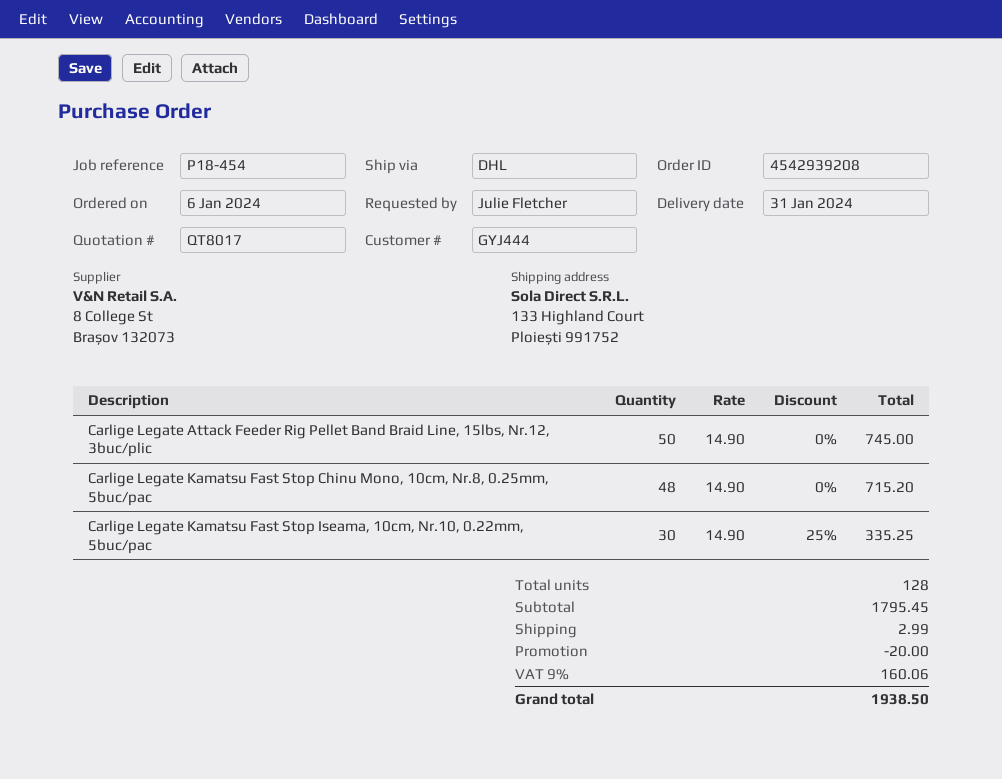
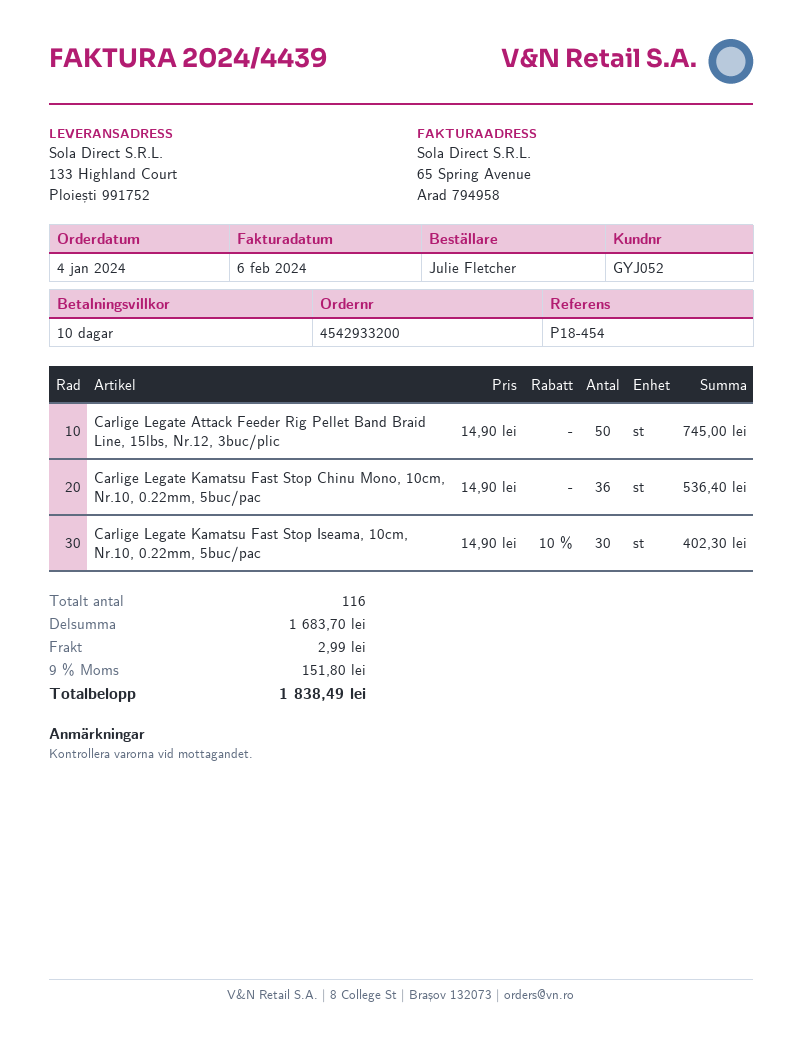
order number: 4542939208 -> 4542933200
order date: 2024-01-06 -> 2024-01-04
customer number: GYJ444 -> GYJ052
Carlige Legate Kamatsu Fast Stop Chinu Mono, 10cm, Nr.8, 0.25mm, 5buc/pac: 48 x 14.90 = 715.20 -> none
Carlige Legate Kamatsu Fast Stop Iseama, 10cm, Nr.10, 0.22mm, 5buc/pac: 30 x 14.90 - 25% = 335.25 -> 30 x 14.90 - 10% = 402.30
Carlige Legate Kamatsu Fast Stop Chinu Mono, 10cm, Nr.10, 0.22mm, 5buc/pac: none -> 36 x 14.90 = 536.40
total quantity: 128 -> 116
subtotal: 1795.45 -> 1683.70
discount: 20.00 -> none
tax: 9% = 160.06 -> 9% = 151.80
total: 1938.50 -> 1838.49

